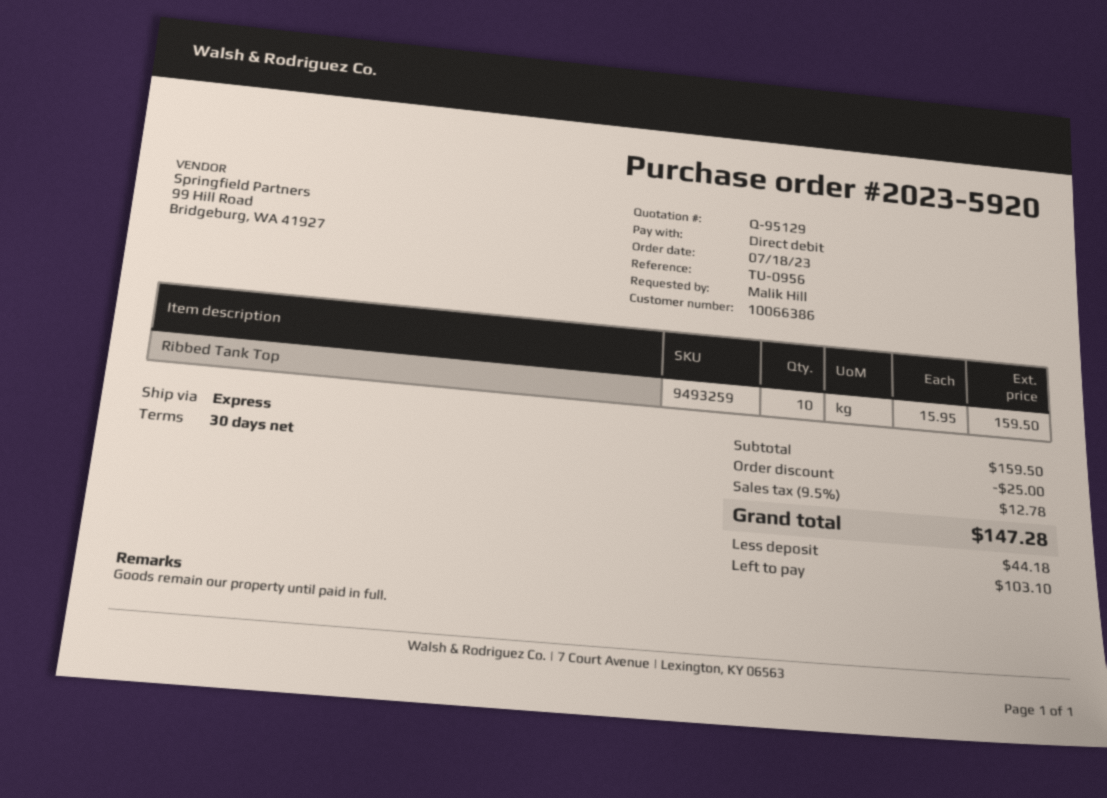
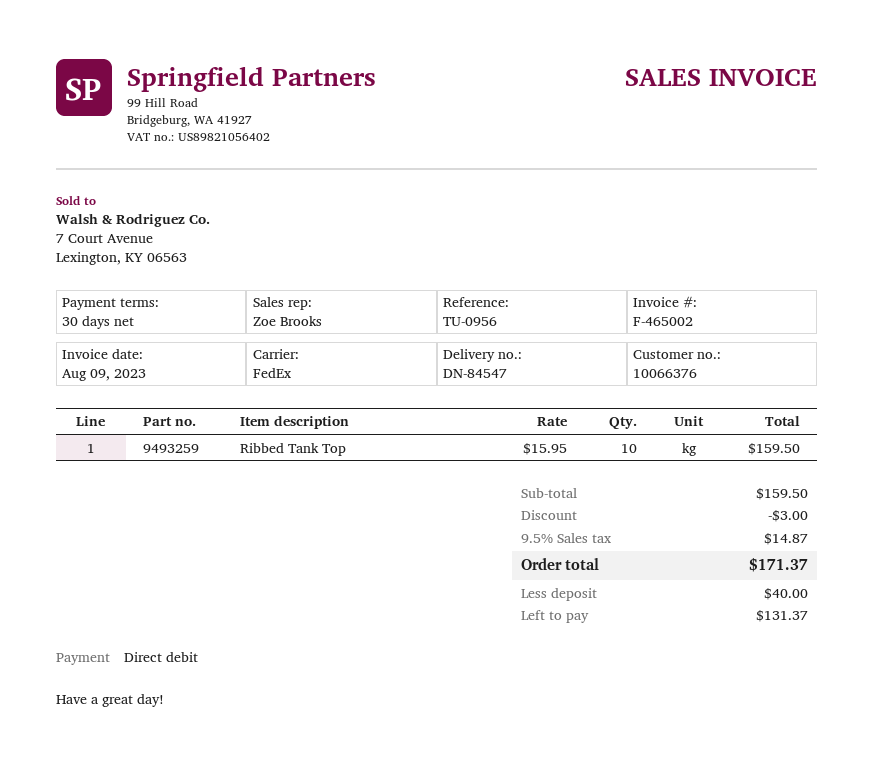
customer number: 10066386 -> 10066376
shipping method: express -> FedEx
discount: 25.00 -> 3.00
tax: 9.5% = 12.78 -> 9.5% = 14.87
total: 147.28 -> 171.37
deposit: 44.18 -> 40.00
balance: 103.10 -> 131.37

